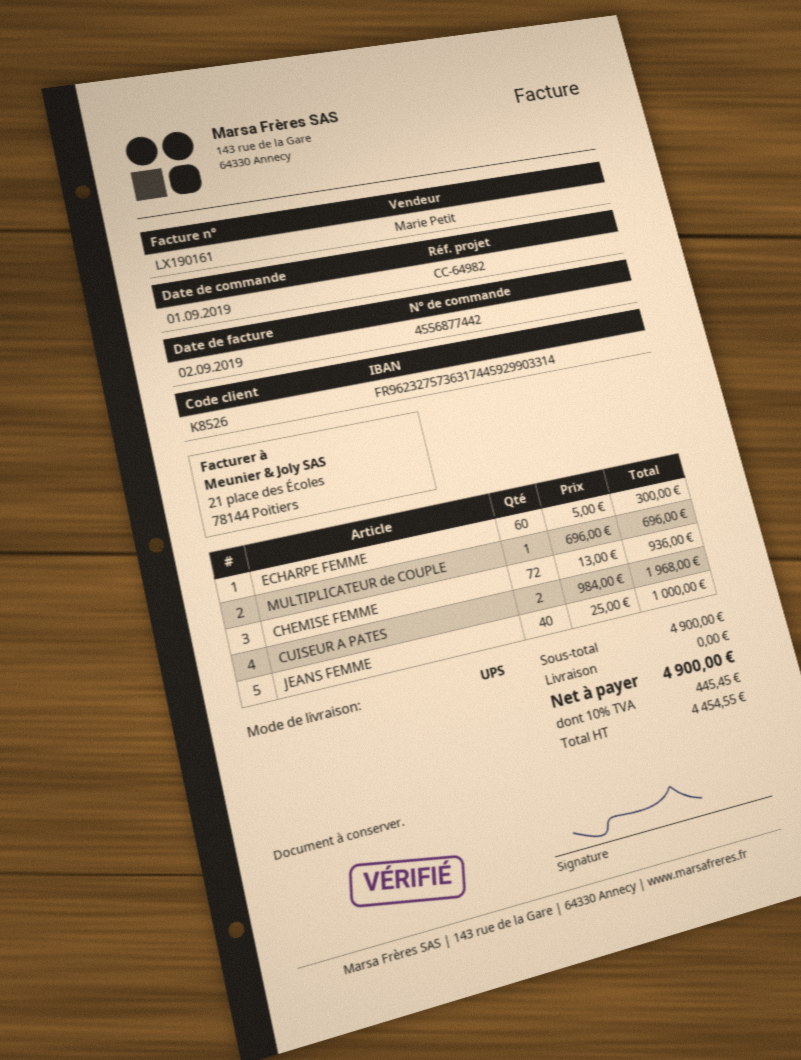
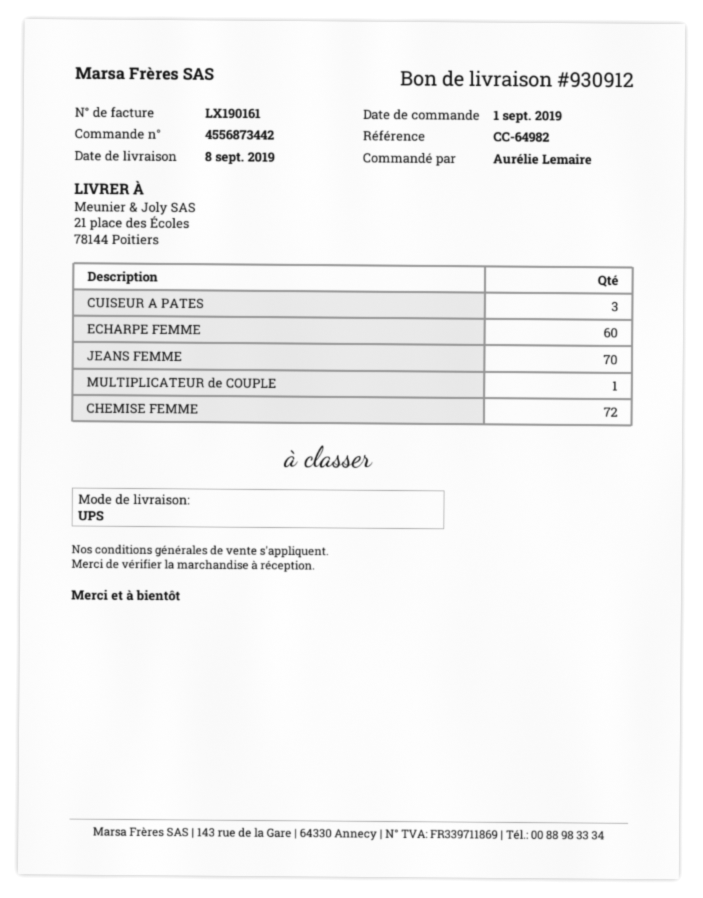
order number: 4556877442 -> 4556873442
CUISEUR A PATES: 2 -> 3
JEANS FEMME: 40 -> 70

